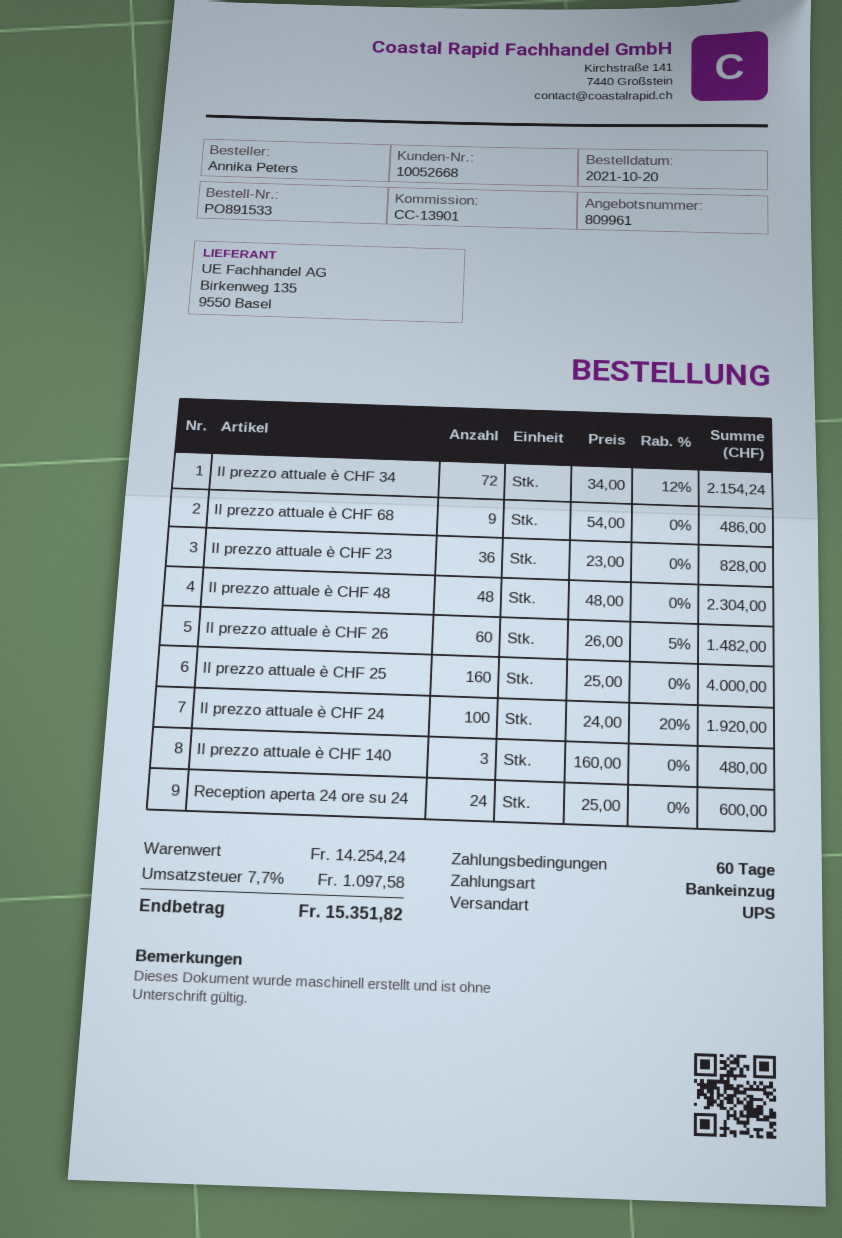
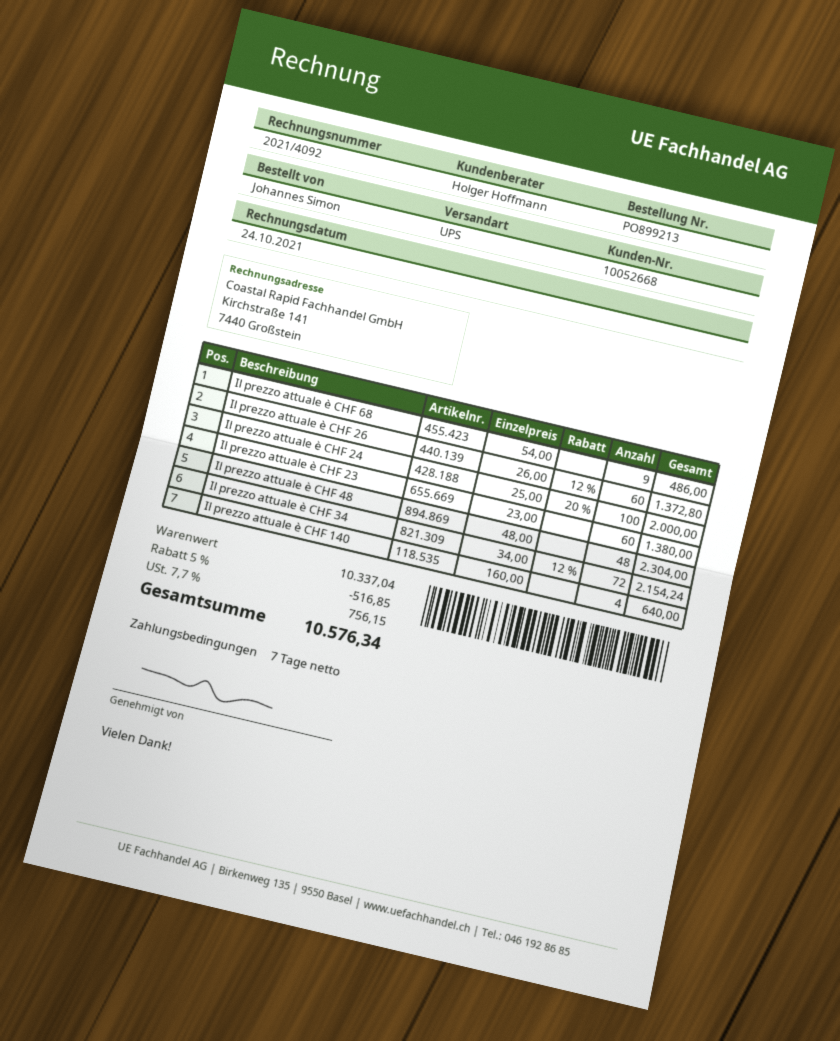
order number: PO891533 -> PO899213
payment terms: 60 days -> 7 days
ordered by: Annika Peters -> Johannes Simon
Il prezzo attuale è CHF 23: 36 x 23.00 = 828.00 -> 60 x 23.00 = 1380.00
Il prezzo attuale è CHF 26: 60 x 26.00 - 5% = 1482.00 -> 60 x 26.00 - 12% = 1372.80
Il prezzo attuale è CHF 25: 160 x 25.00 = 4000.00 -> none
Il prezzo attuale è CHF 24: 100 x 24.00 - 20% = 1920.00 -> 100 x 25.00 - 20% = 2000.00
Il prezzo attuale è CHF 140: 3 x 160.00 = 480.00 -> 4 x 160.00 = 640.00
Reception aperta 24 ore su 24: 24 x 25.00 = 600.00 -> none
subtotal: 14254.24 -> 10337.04
discount: none -> 5% = 516.85
tax: 7.7% = 1097.58 -> 7.7% = 756.15
total: 15351.82 -> 10576.34

